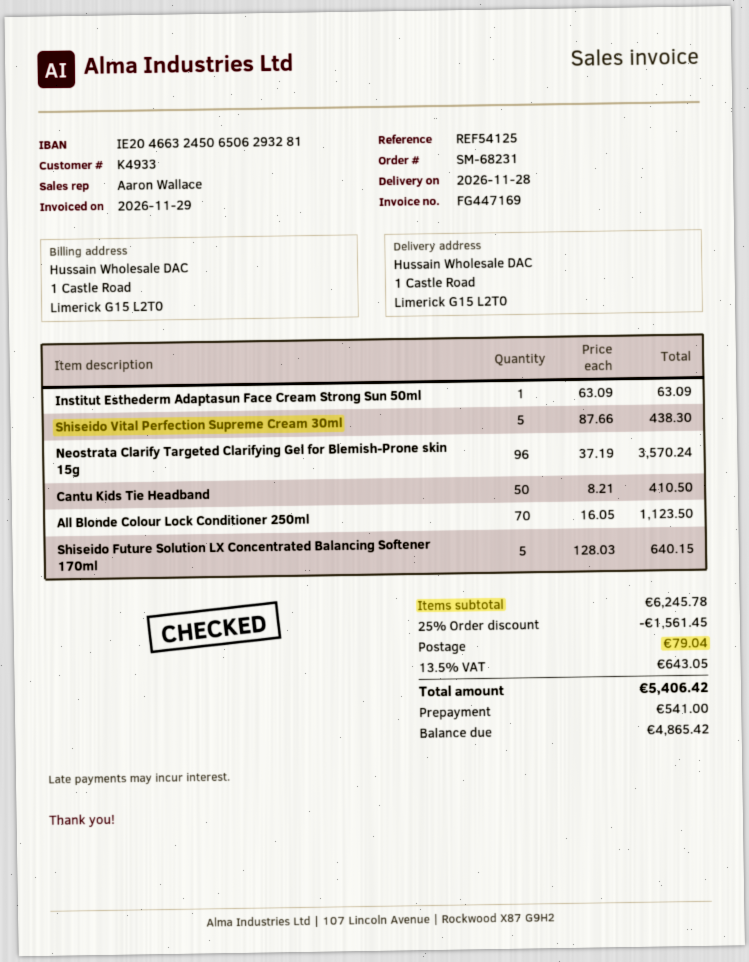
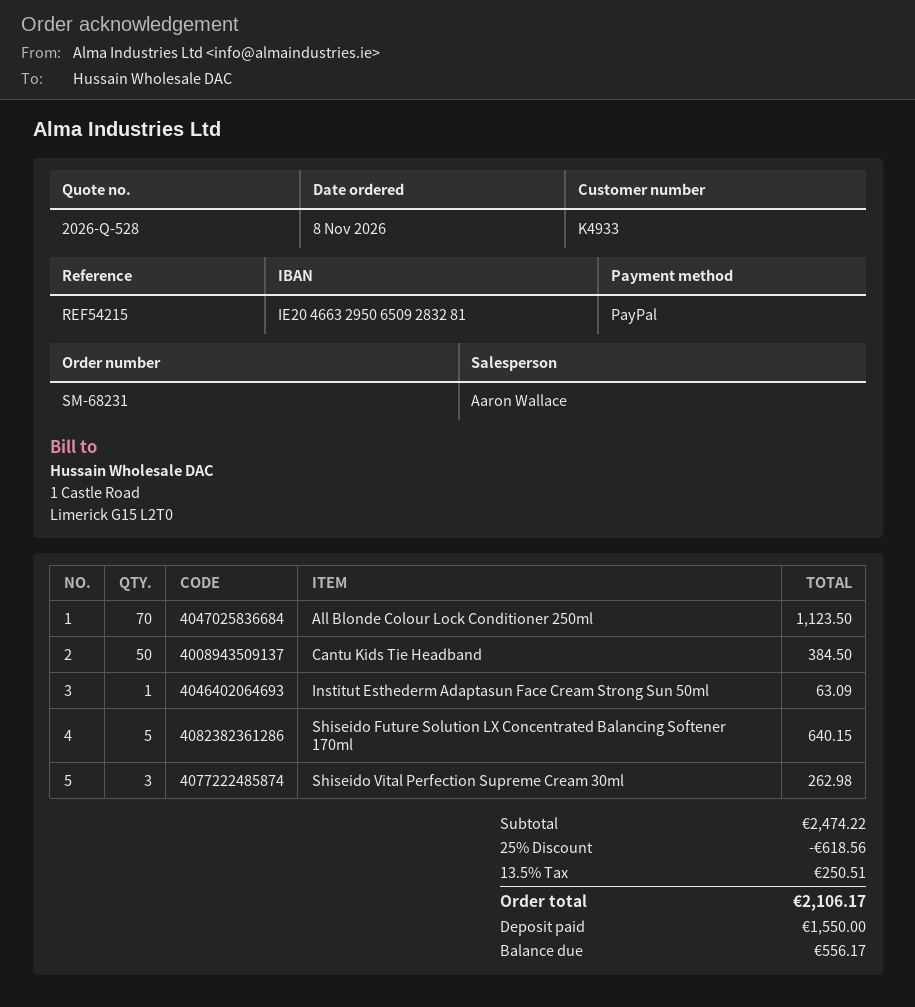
reference: REF54125 -> REF54215
bank account: IE20466324506506293281 -> IE20466329506509283281
Shiseido Vital Perfection Supreme Cream 30ml: 5 for 438.30 -> 3 for 262.98
Neostrata Clarify Targeted Clarifying Gel for Blemish-Prone skin 15g: 96 for 3570.24 -> none
Cantu Kids Tie Headband: 50 for 410.50 -> 50 for 384.50
subtotal: 6245.78 -> 2474.22
discount: 25% = 1561.45 -> 25% = 618.56
shipping: 79.04 -> none
tax: 13.5% = 643.05 -> 13.5% = 250.51
total: 5406.42 -> 2106.17
deposit: 541.00 -> 1550.00
balance: 4865.42 -> 556.17

